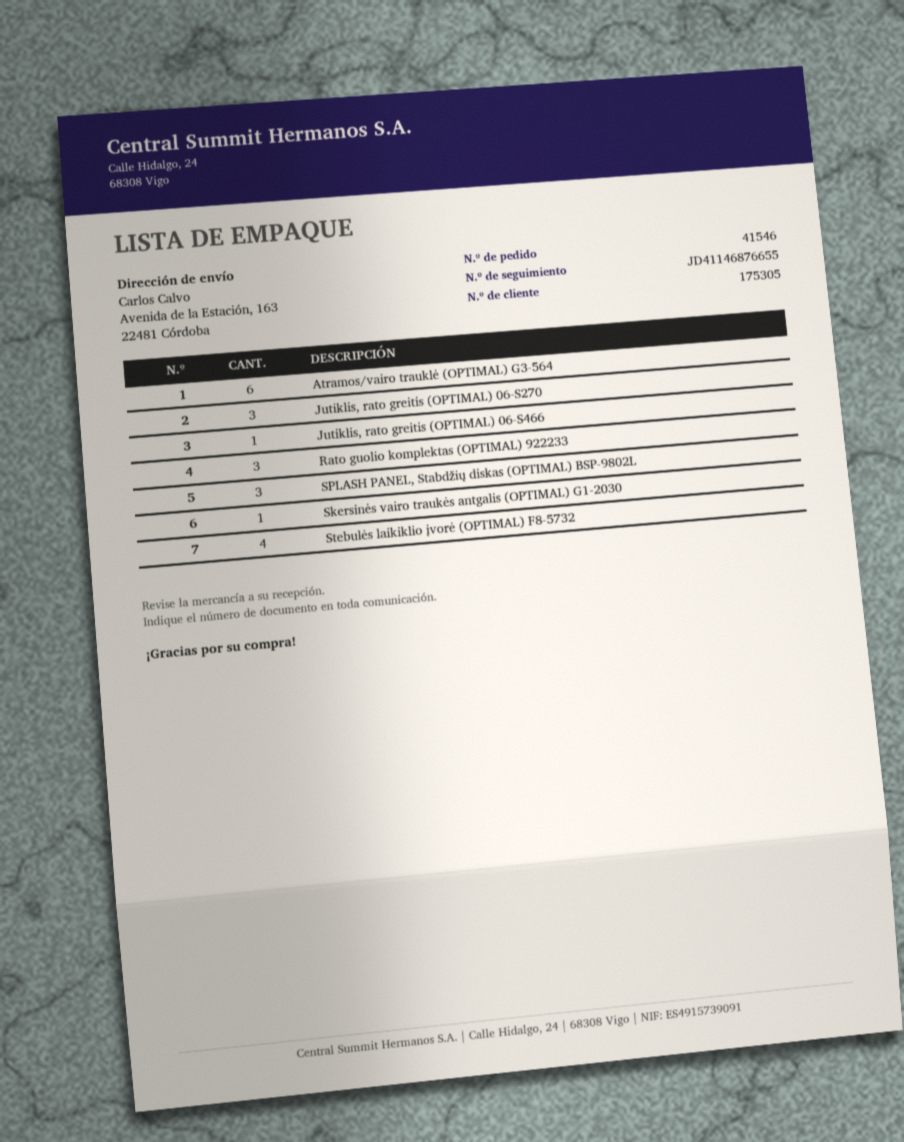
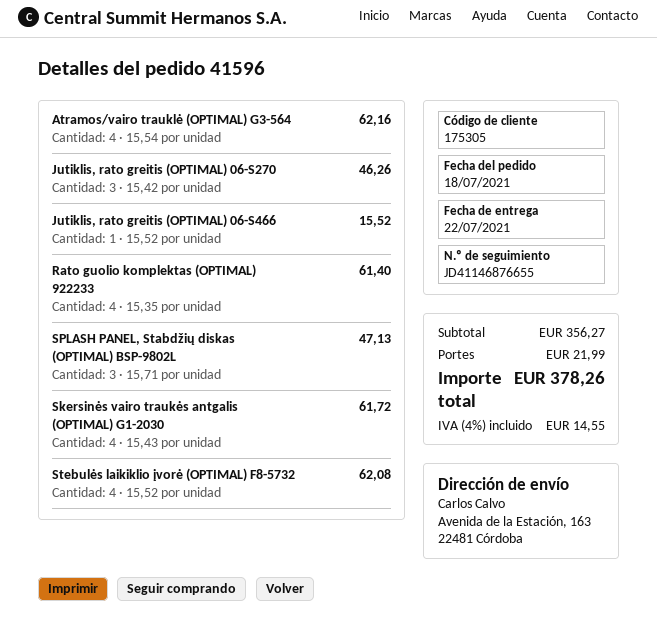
order number: 41546 -> 41596
Atramos/vairo trauklė (OPTIMAL) G3-564: 6 -> 4
Rato guolio komplektas (OPTIMAL) 922233: 3 -> 4
Skersinės vairo traukės antgalis (OPTIMAL) G1-2030: 1 -> 4

